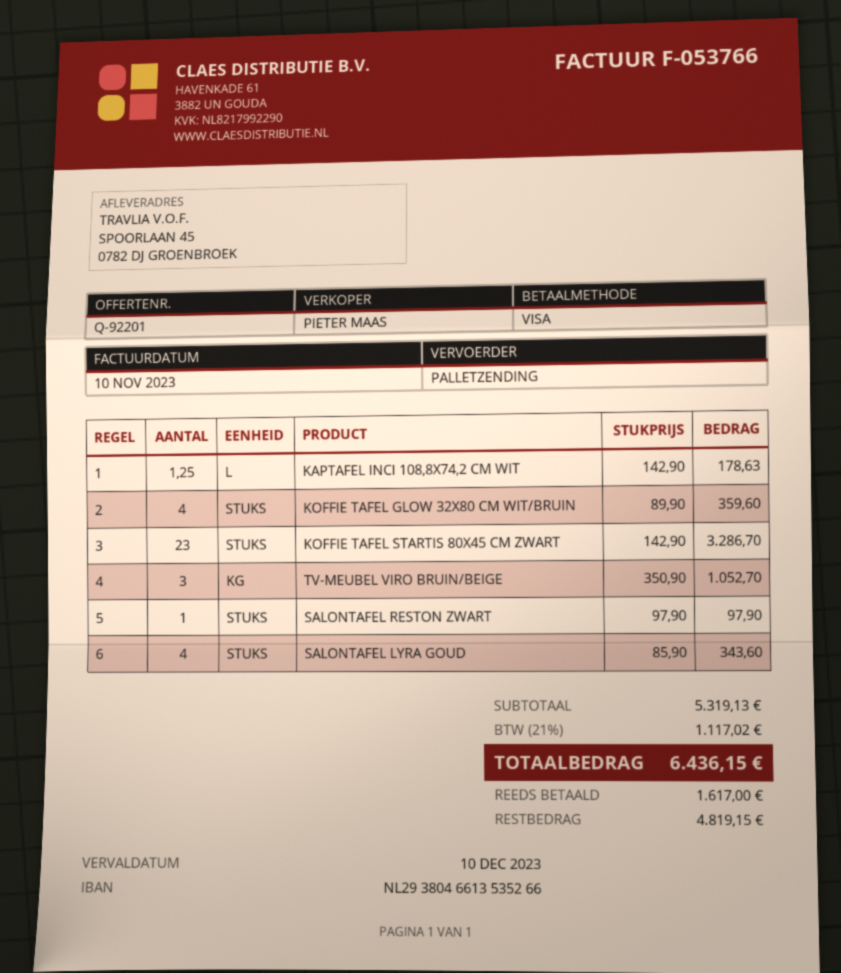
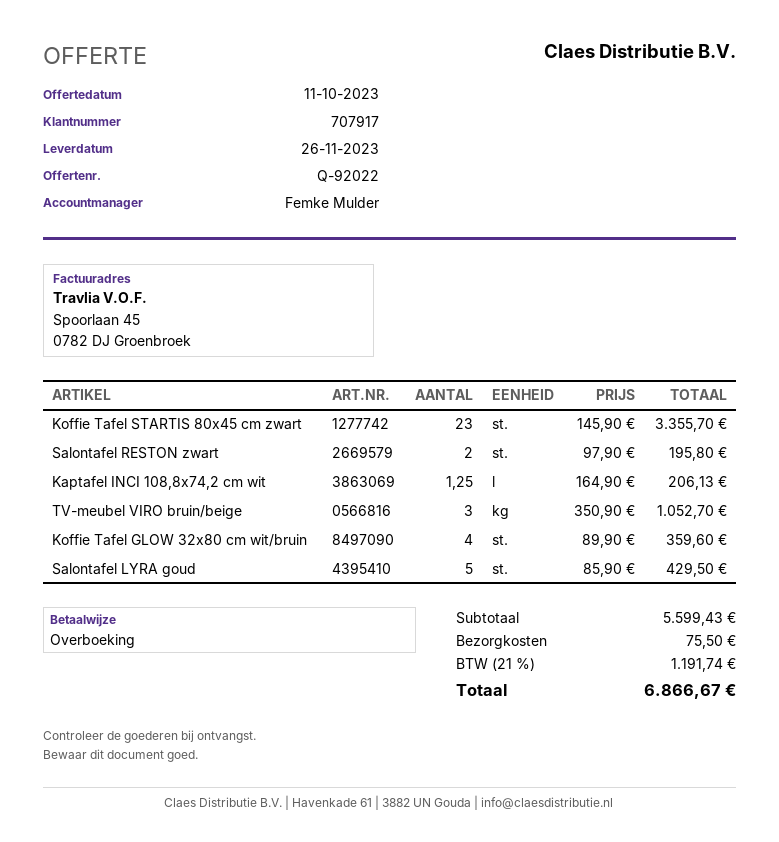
quote number: Q-92201 -> Q-92022
sales rep: PIETER MAAS -> Femke Mulder
payment method: Visa -> bank transfer
KAPTAFEL INCI 108,8X74,2 CM WIT: 1.25 x 142.90 = 178.63 -> 1.25 x 164.90 = 206.13
KOFFIE TAFEL STARTIS 80X45 CM ZWART: 23 x 142.90 = 3286.70 -> 23 x 145.90 = 3355.70
SALONTAFEL RESTON ZWART: 1 x 97.90 = 97.90 -> 2 x 97.90 = 195.80
SALONTAFEL LYRA GOUD: 4 x 85.90 = 343.60 -> 5 x 85.90 = 429.50
subtotal: 5319.13 -> 5599.43
shipping: none -> 75.50
tax: 21% = 1117.02 -> 21% = 1191.74
total: 6436.15 -> 6866.67

